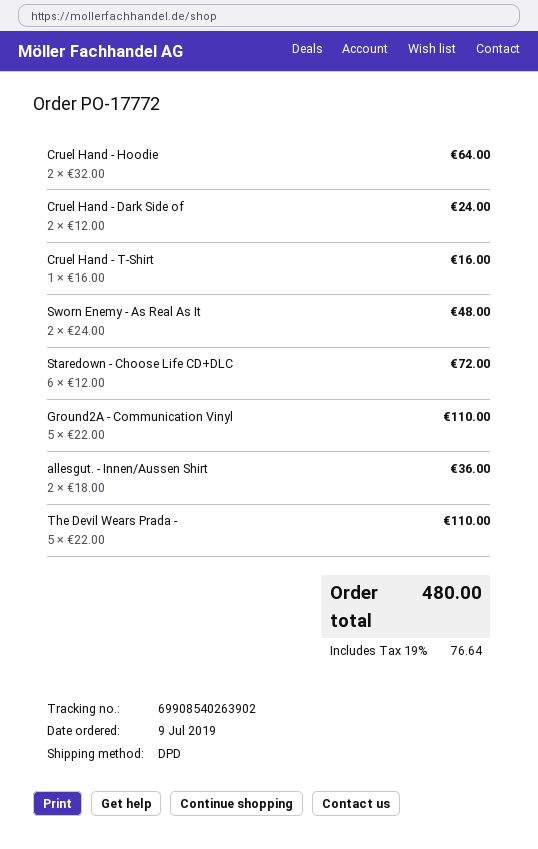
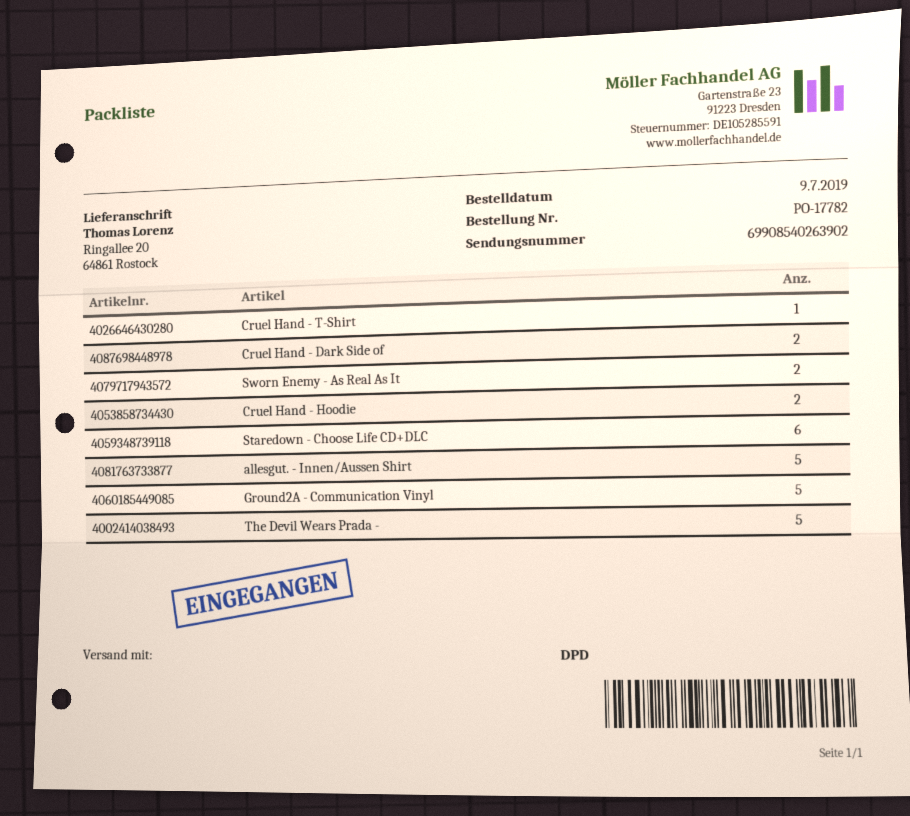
order number: PO-17772 -> PO-17782
allesgut. - Innen/Aussen Shirt: 2 -> 5

